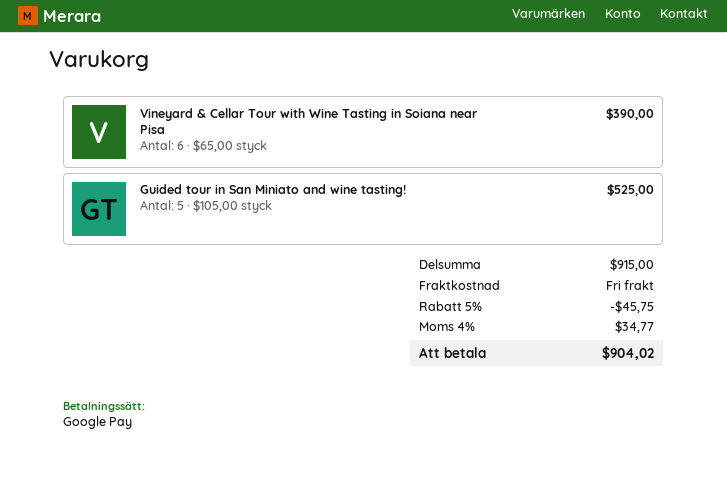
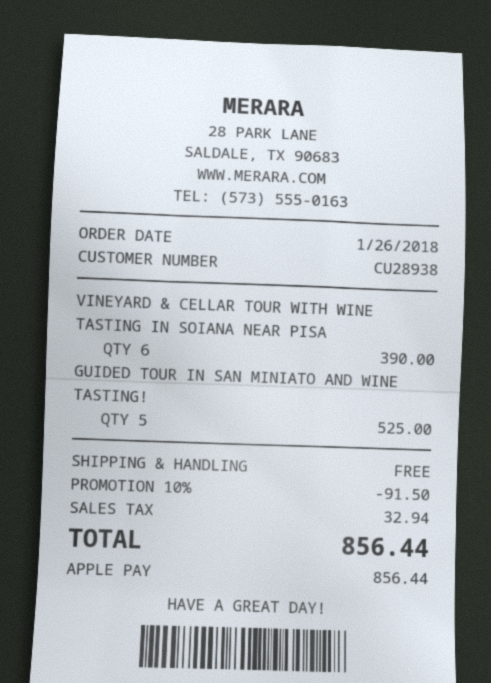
payment method: Google Pay -> Apple Pay
discount: 5% = 45.75 -> 10% = 91.50
tax: 34.77 -> 32.94
total: 904.02 -> 856.44

